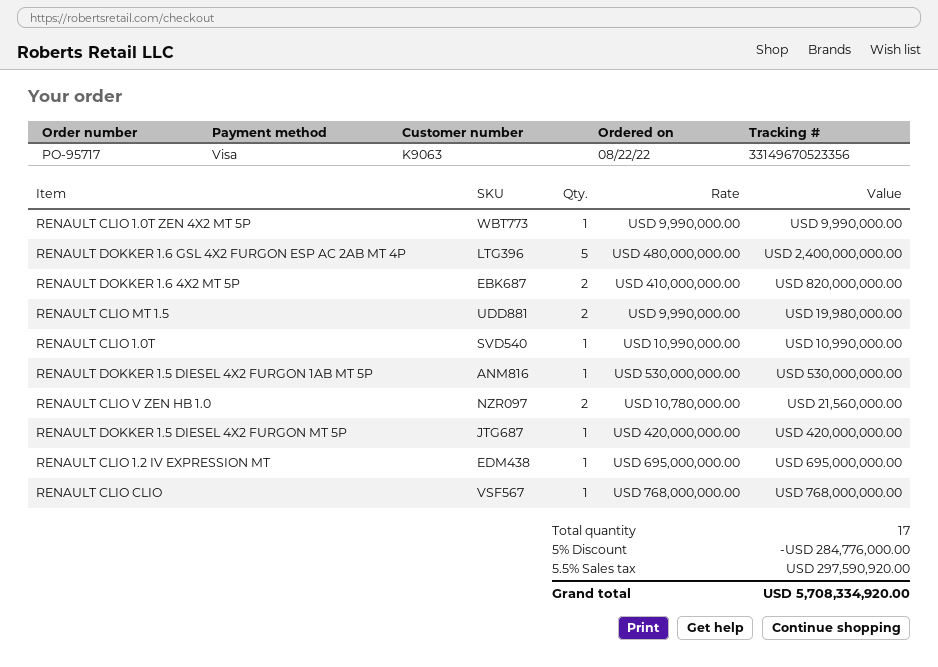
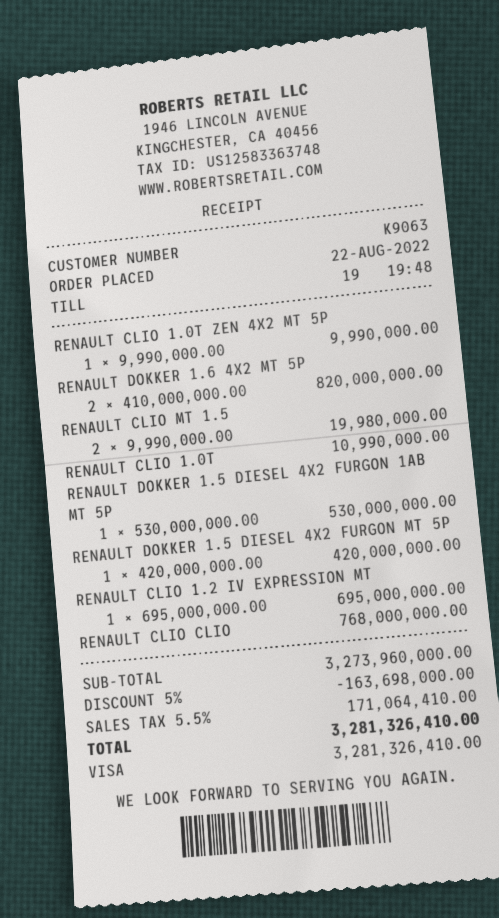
RENAULT DOKKER 1.6 GSL 4X2 FURGON ESP AC 2AB MT 4P: 5 x 480000000.00 = 2400000000.00 -> none
RENAULT CLIO V ZEN HB 1.0: 2 x 10780000.00 = 21560000.00 -> none
discount: 5% = 284776000.00 -> 5% = 163698000.00
tax: 5.5% = 297590920.00 -> 5.5% = 171064410.00
total: 5708334920.00 -> 3281326410.00

